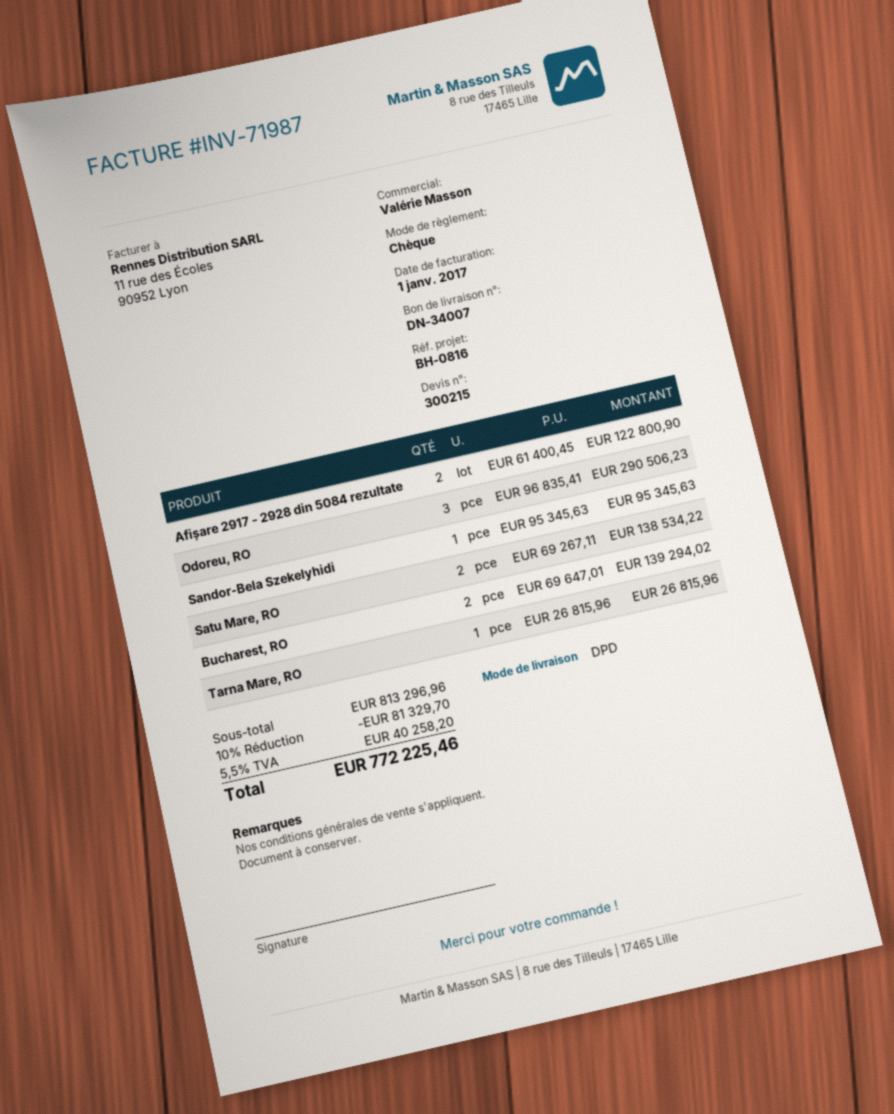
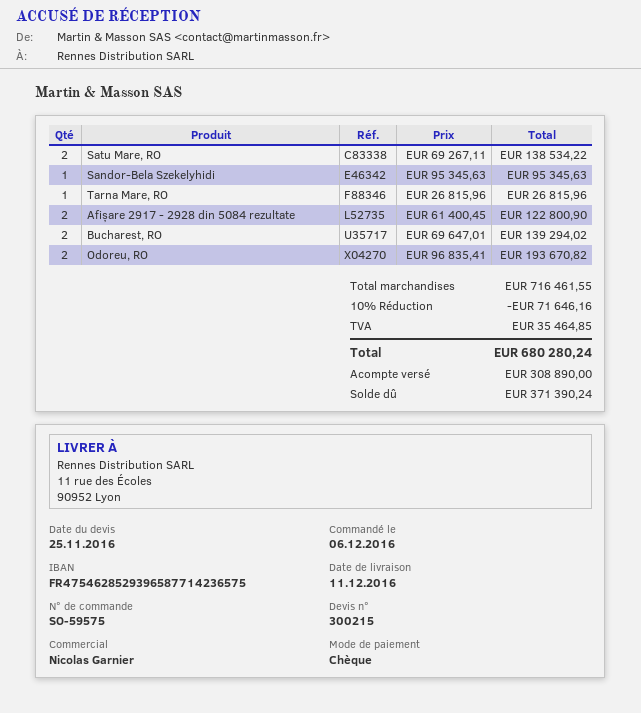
sales rep: Valérie Masson -> Nicolas Garnier
Odoreu, RO: 3 x 96835.41 = 290506.23 -> 2 x 96835.41 = 193670.82
subtotal: 813296.96 -> 716461.55
discount: 10% = 81329.70 -> 10% = 71646.16
tax: 40258.20 -> 35464.85
total: 772225.46 -> 680280.24

